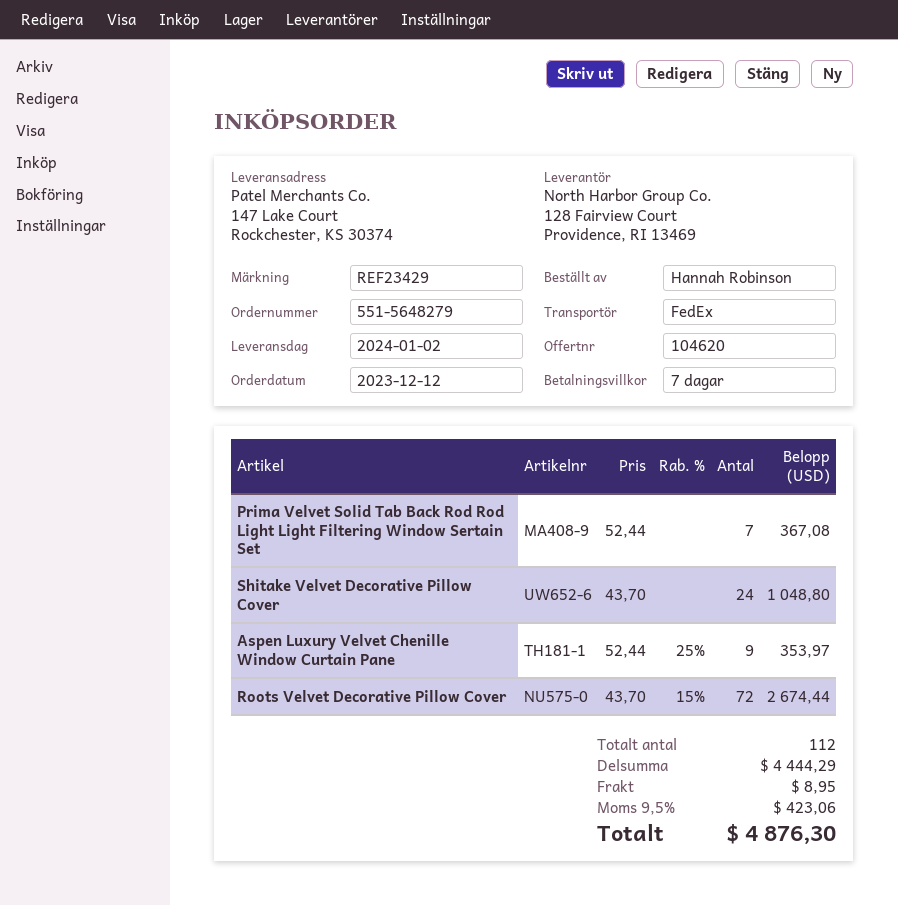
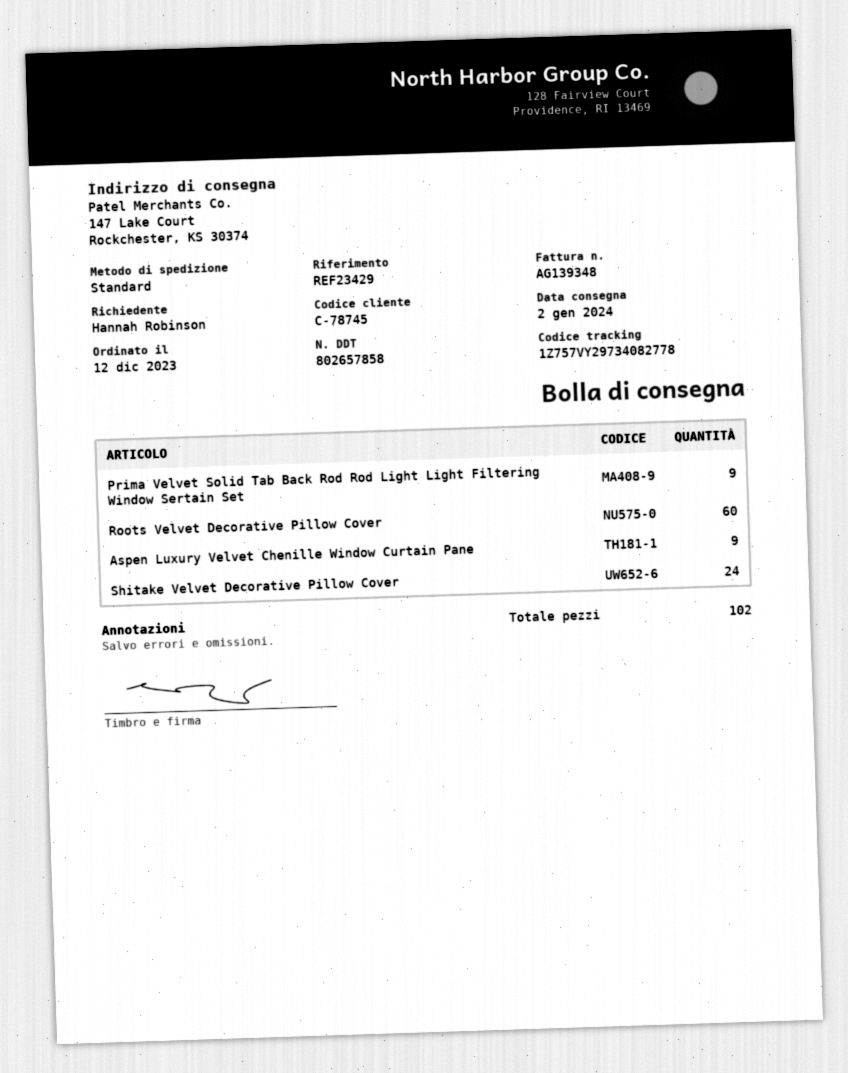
shipping method: FedEx -> standard
Prima Velvet Solid Tab Back Rod Rod Light Light Filtering Window Sertain Set: 7 -> 9
Roots Velvet Decorative Pillow Cover: 72 -> 60
total quantity: 112 -> 102

